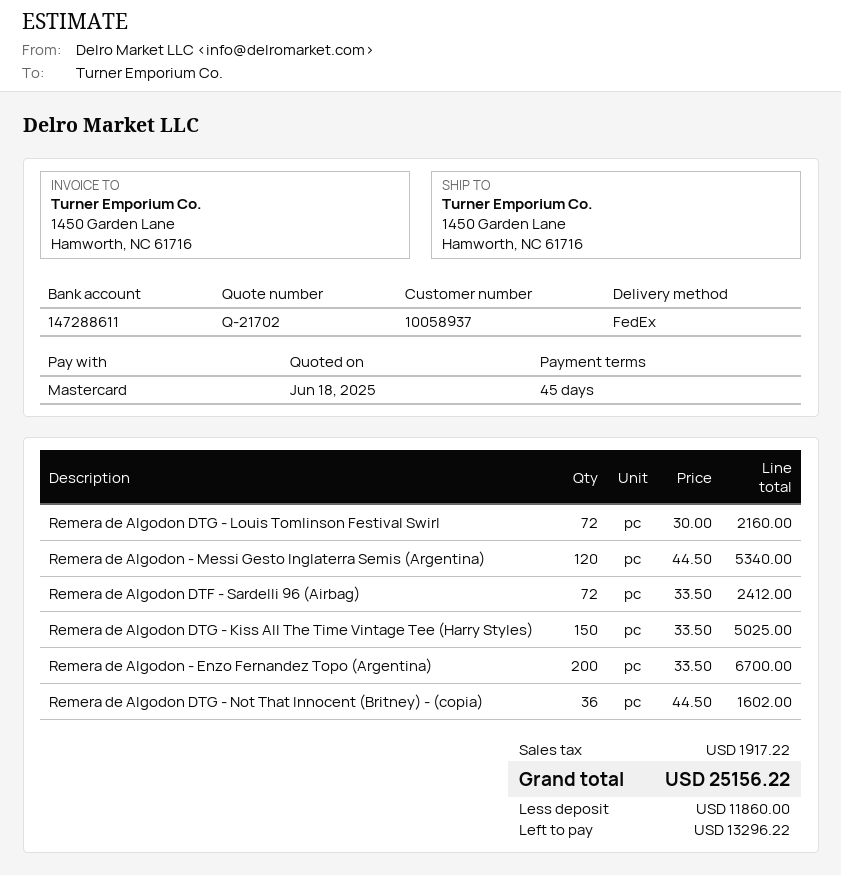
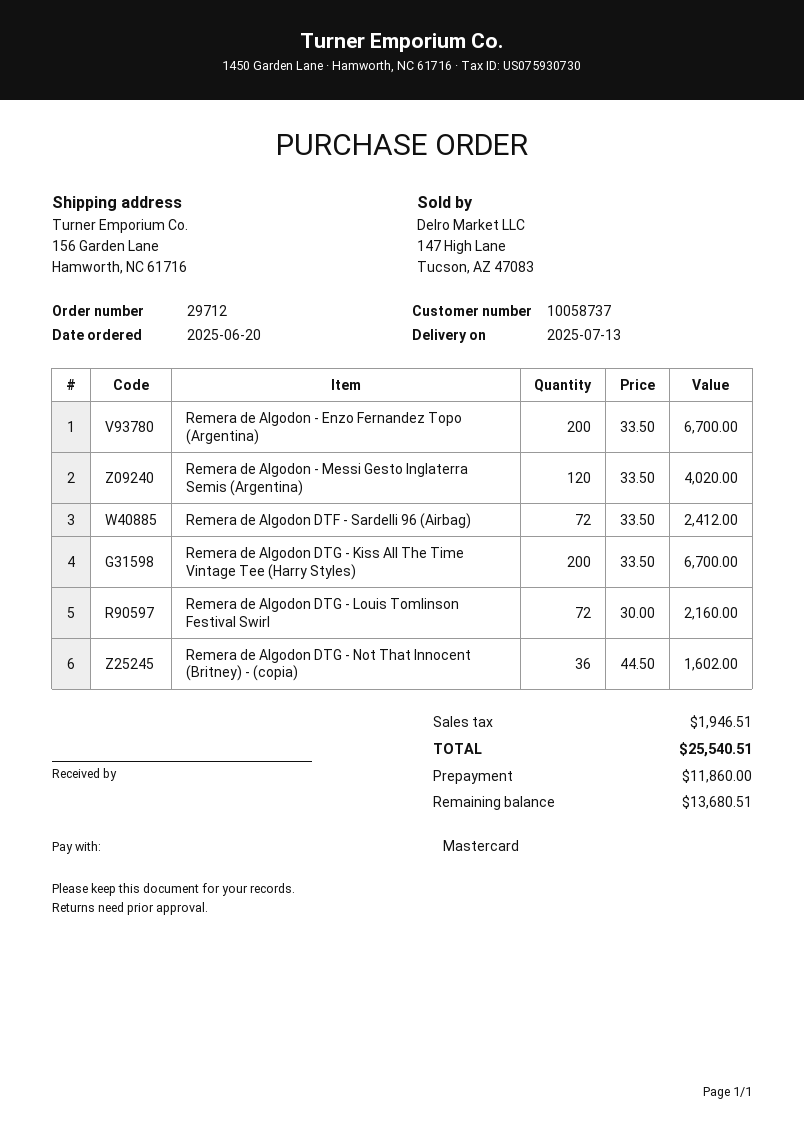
customer number: 10058937 -> 10058737
ship to: 1450 Garden Lane, Hamworth, NC 61716 -> 156 Garden Lane, Hamworth, NC 61716
Remera de Algodon - Messi Gesto Inglaterra Semis (Argentina): 120 x 44.50 = 5340.00 -> 120 x 33.50 = 4020.00
Remera de Algodon DTG - Kiss All The Time Vintage Tee (Harry Styles): 150 x 33.50 = 5025.00 -> 200 x 33.50 = 6700.00
tax: 1917.22 -> 1946.51
total: 25156.22 -> 25540.51
balance: 13296.22 -> 13680.51

